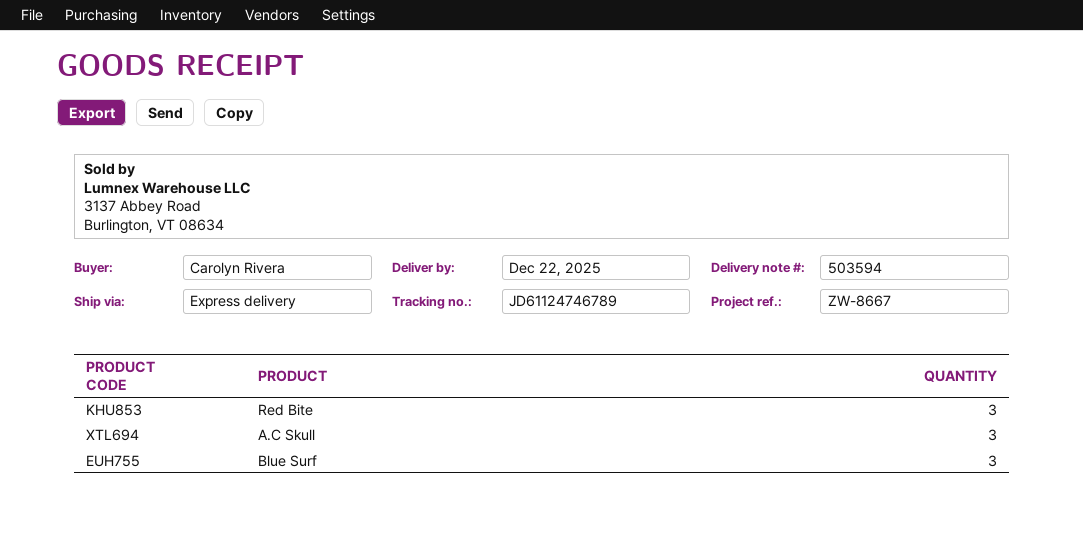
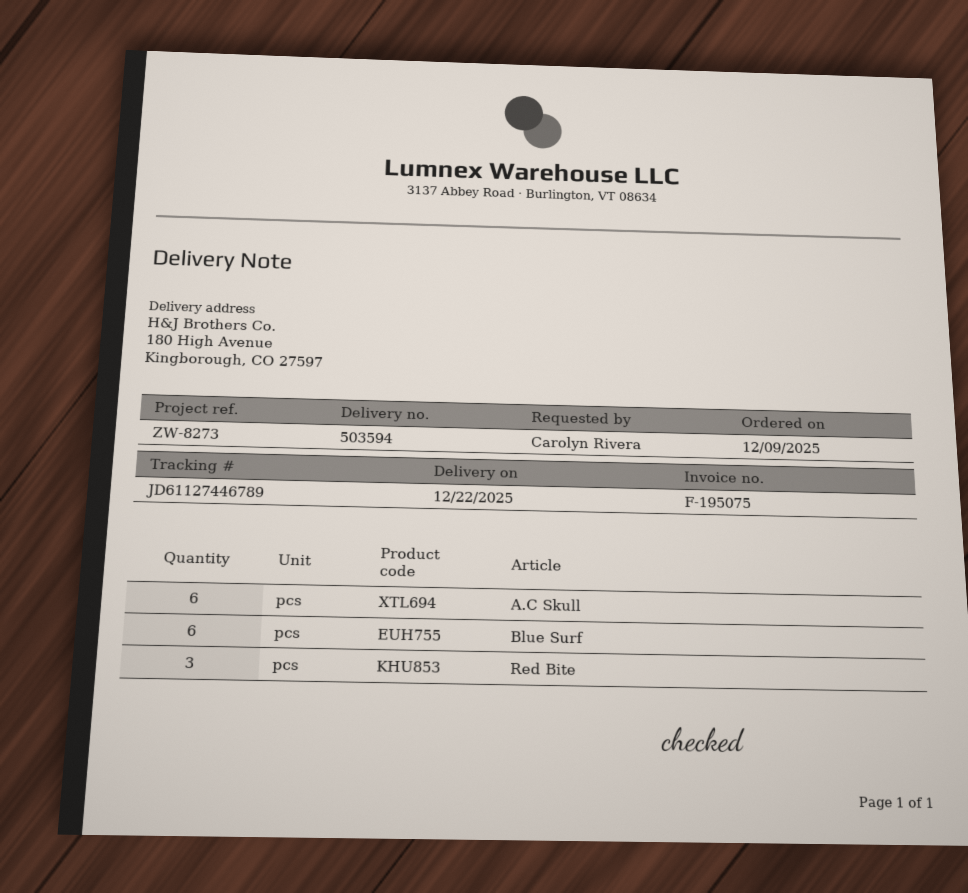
reference: ZW-8667 -> ZW-8273
tracking number: JD61124746789 -> JD61127446789
A.C Skull: 3 -> 6
Blue Surf: 3 -> 6

